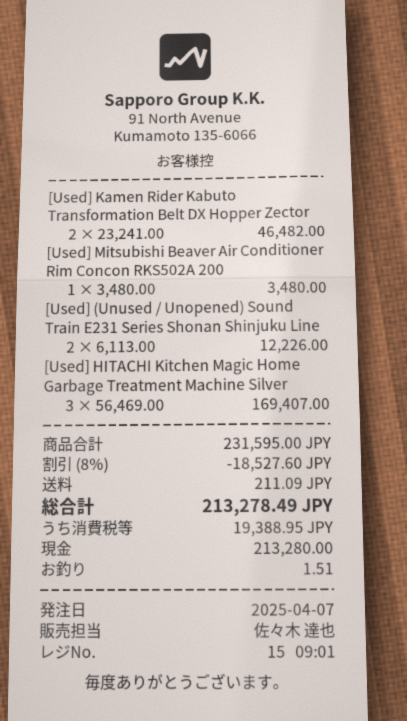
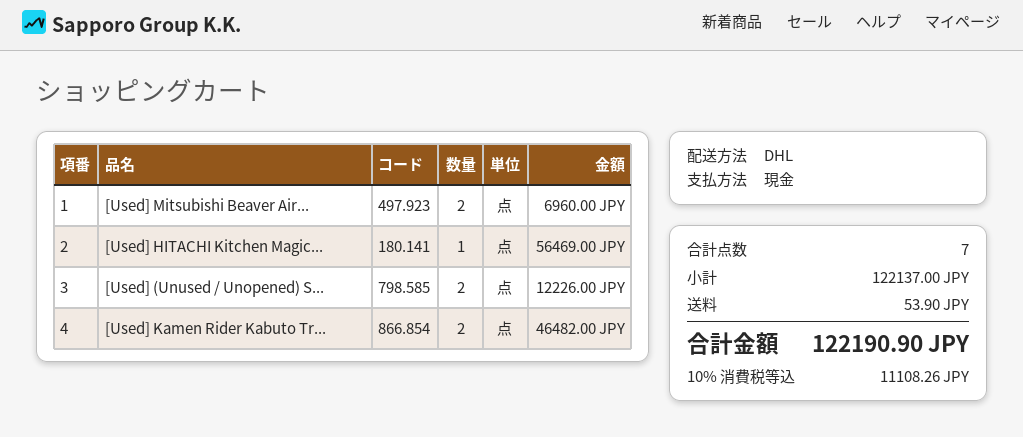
[Used] Mitsubishi Beaver Air Conditioner Rim Concon RKS502A 200: 1 for 3480.00 -> 2 for 6960.00
[Used] HITACHI Kitchen Magic Home Garbage Treatment Machine Silver: 3 for 169407.00 -> 1 for 56469.00
subtotal: 231595.00 -> 122137.00
discount: 8% = 18527.60 -> none
shipping: 211.09 -> 53.90
tax: 19388.95 -> 11108.26
total: 213278.49 -> 122190.90

